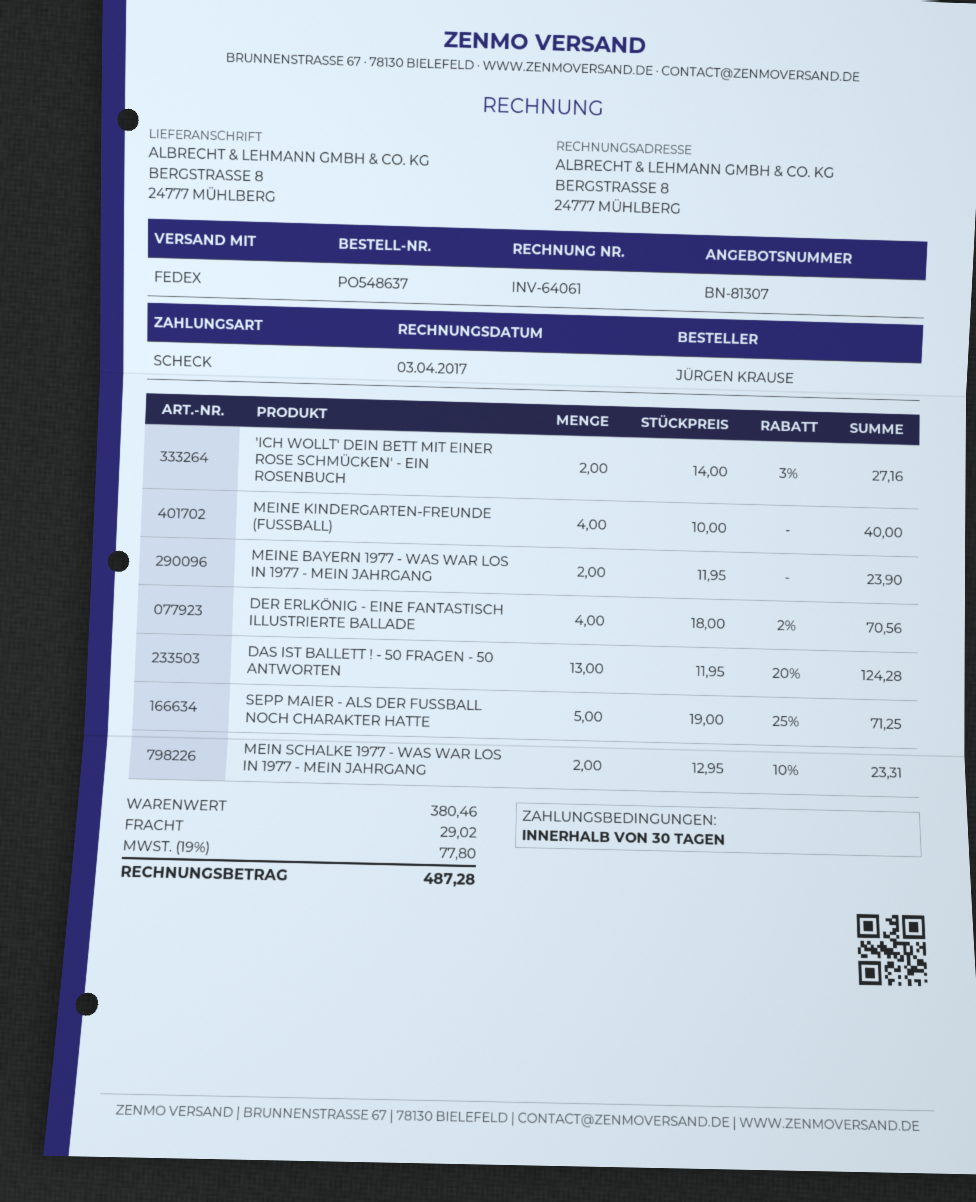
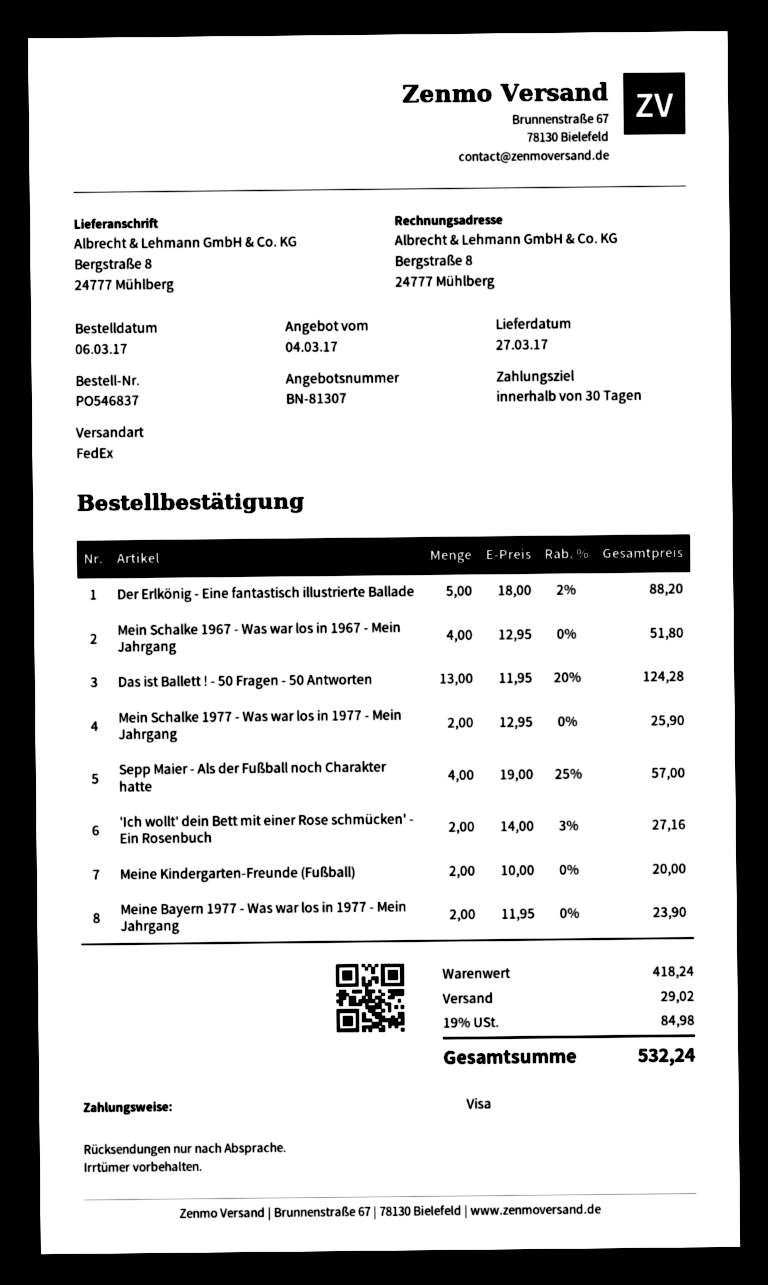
order number: PO548637 -> PO546837
payment method: cheque -> Visa
MEINE KINDERGARTEN-FREUNDE (FUSSBALL): 4 x 10.00 = 40.00 -> 2 x 10.00 = 20.00
DER ERLKÖNIG - EINE FANTASTISCH ILLUSTRIERTE BALLADE: 4 x 18.00 - 2% = 70.56 -> 5 x 18.00 - 2% = 88.20
SEPP MAIER - ALS DER FUSSBALL NOCH CHARAKTER HATTE: 5 x 19.00 - 25% = 71.25 -> 4 x 19.00 - 25% = 57.00
MEIN SCHALKE 1977 - WAS WAR LOS IN 1977 - MEIN JAHRGANG: 2 x 12.95 - 10% = 23.31 -> 2 x 12.95 = 25.90
Mein Schalke 1967 - Was war los in 1967 - Mein Jahrgang: none -> 4 x 12.95 = 51.80
subtotal: 380.46 -> 418.24
tax: 19% = 77.80 -> 19% = 84.98
total: 487.28 -> 532.24

